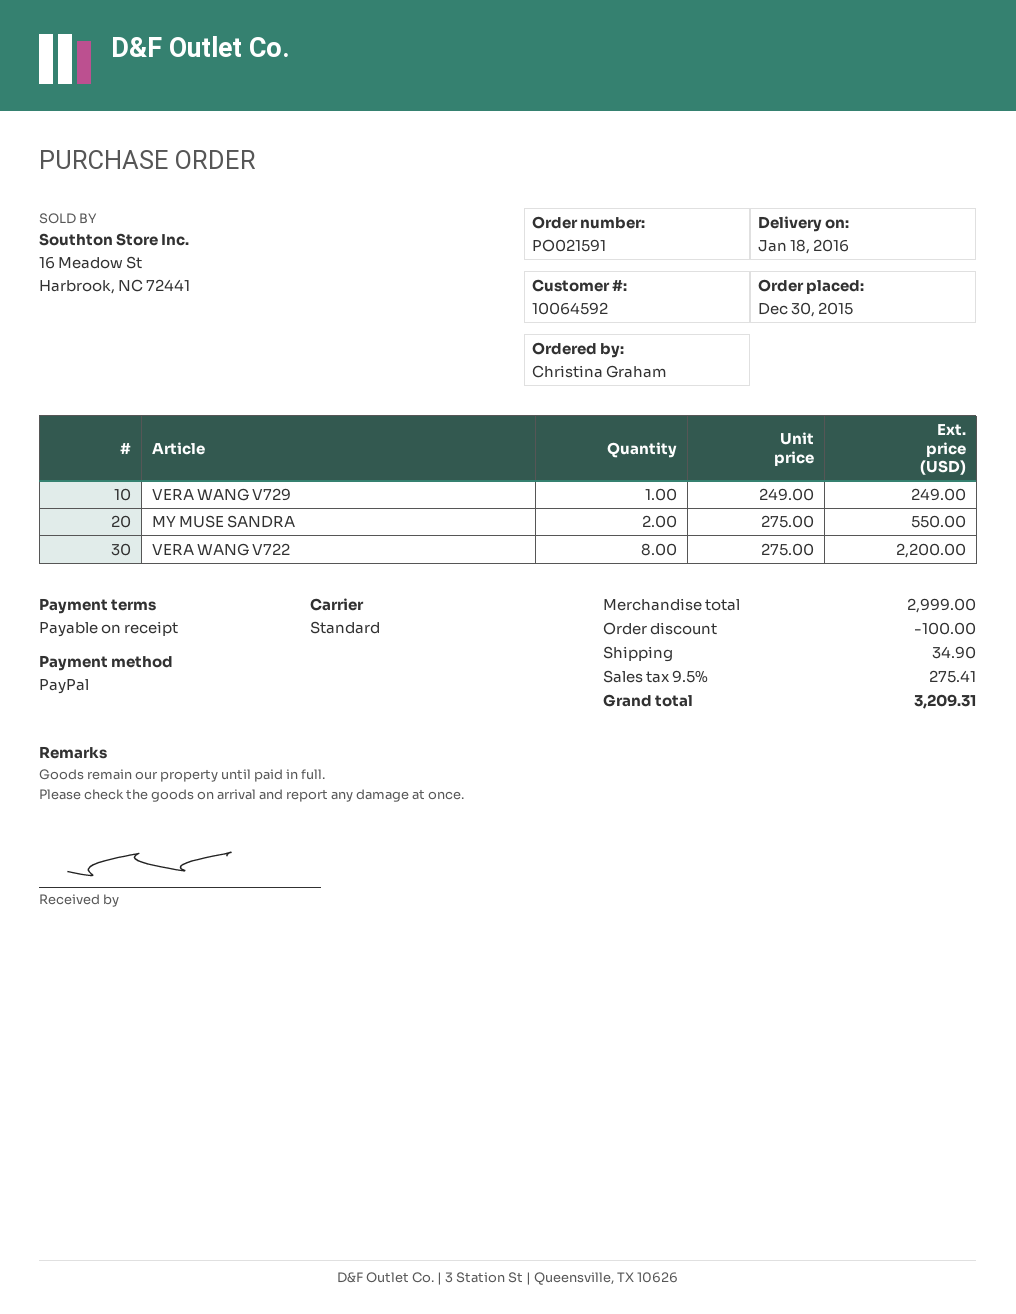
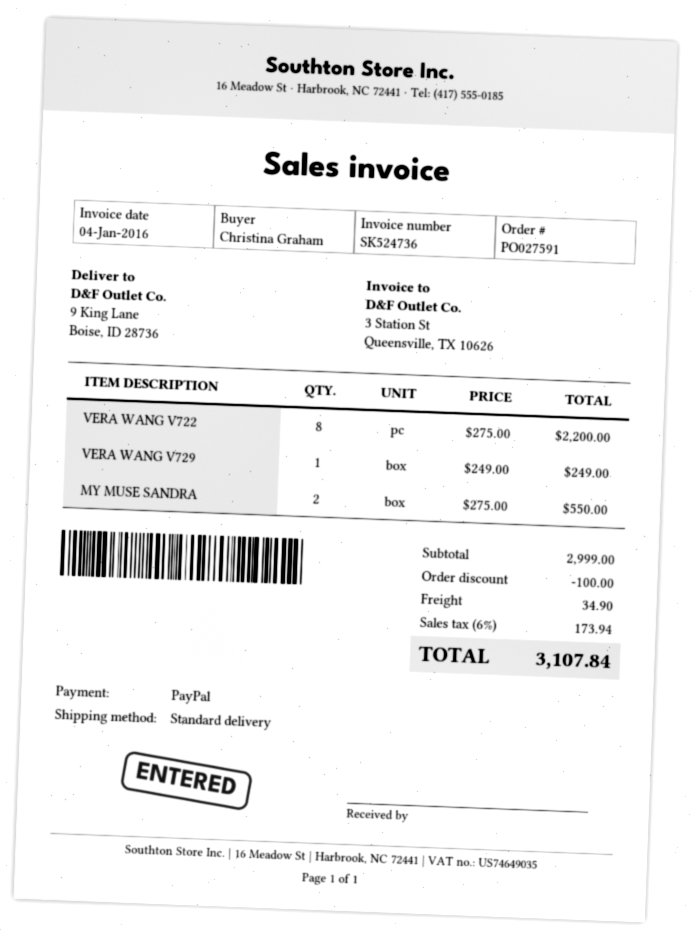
order number: PO021591 -> PO027591
tax: 9.5% = 275.41 -> 6% = 173.94
total: 3209.31 -> 3107.84

